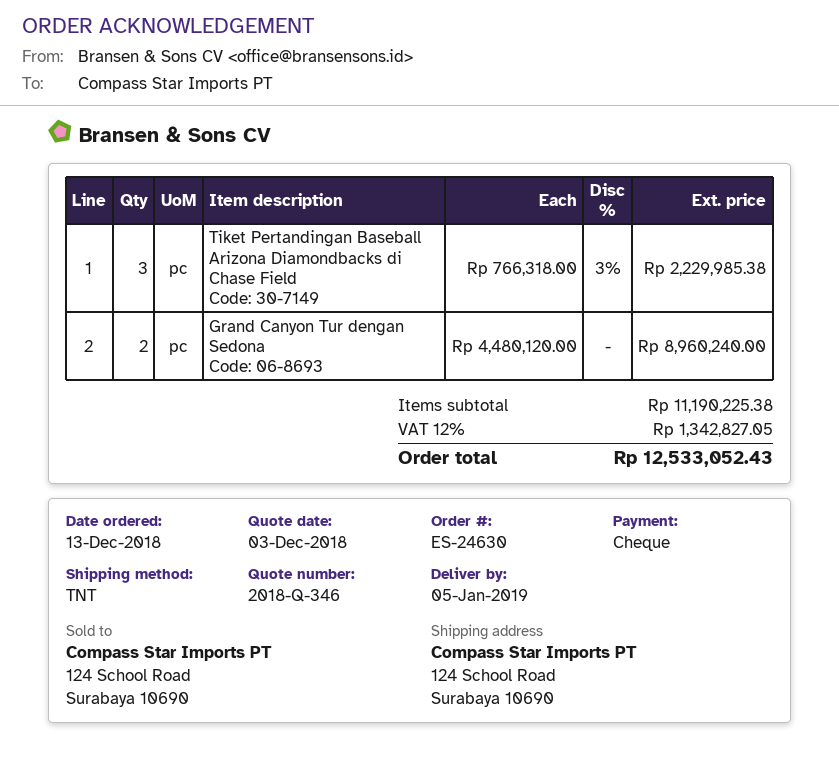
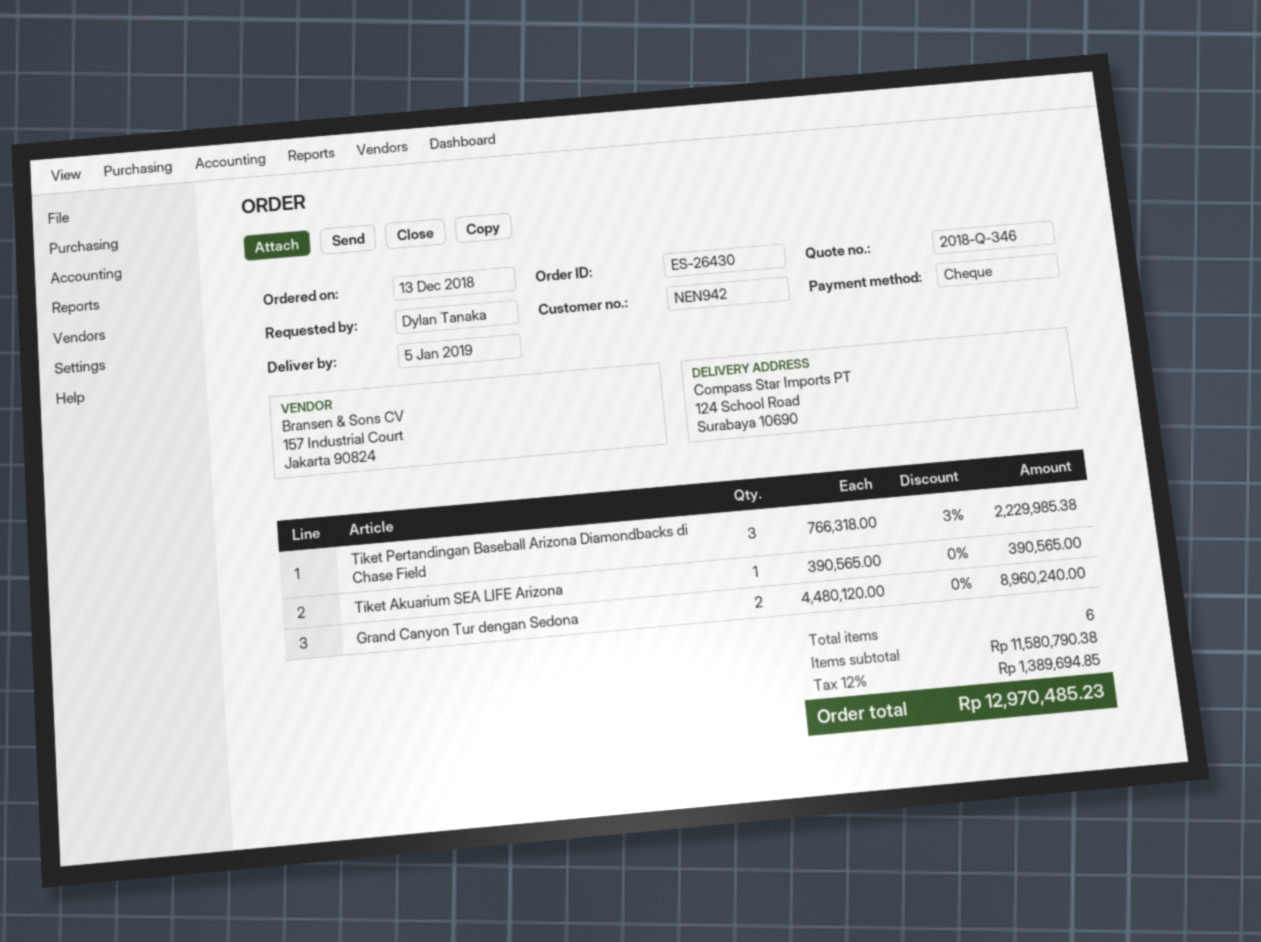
order number: ES-24630 -> ES-26430
Tiket Akuarium SEA LIFE Arizona: none -> 1 x 390565.00 = 390565.00
subtotal: 11190225.38 -> 11580790.38
tax: 12% = 1342827.05 -> 12% = 1389694.85
total: 12533052.43 -> 12970485.23

